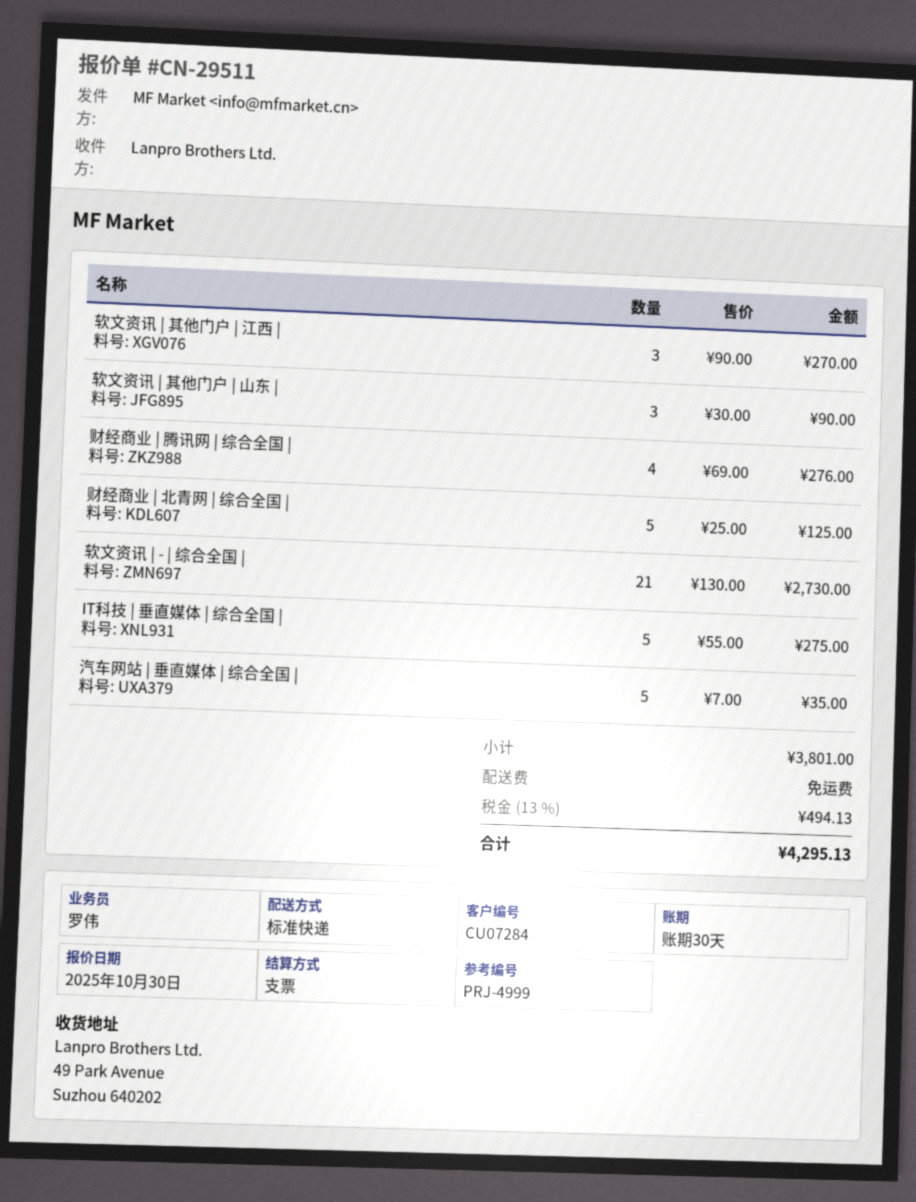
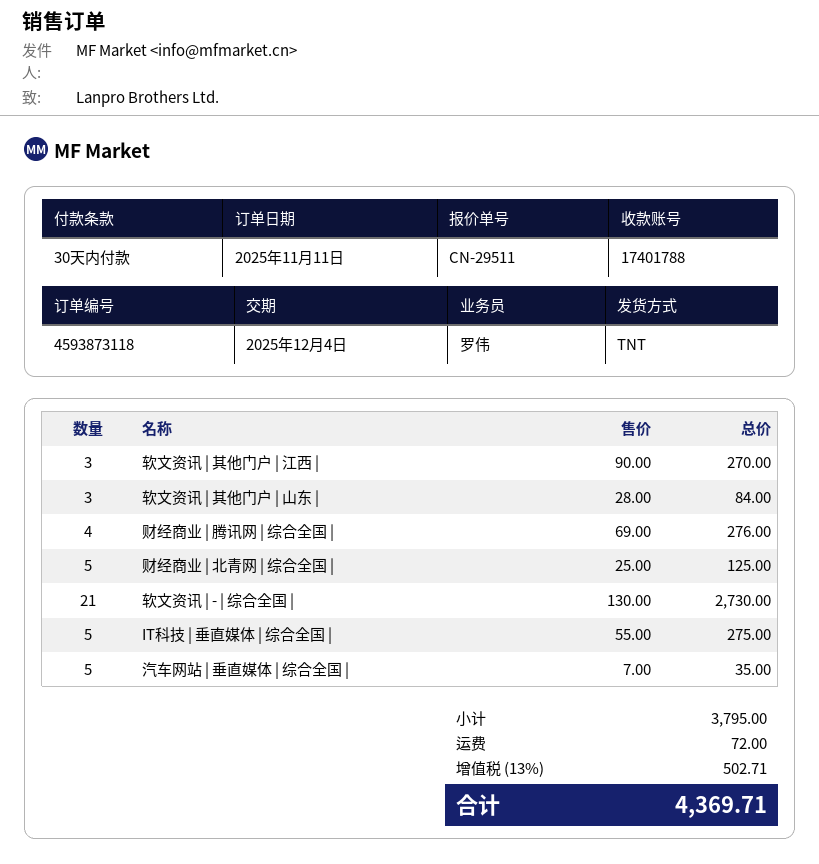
shipping method: standard -> TNT
软文资讯 | 其他门户 | 山东 |: 3 x 30.00 = 90.00 -> 3 x 28.00 = 84.00
subtotal: 3801.00 -> 3795.00
shipping: 0.00 -> 72.00
tax: 13% = 494.13 -> 13% = 502.71
total: 4295.13 -> 4369.71

